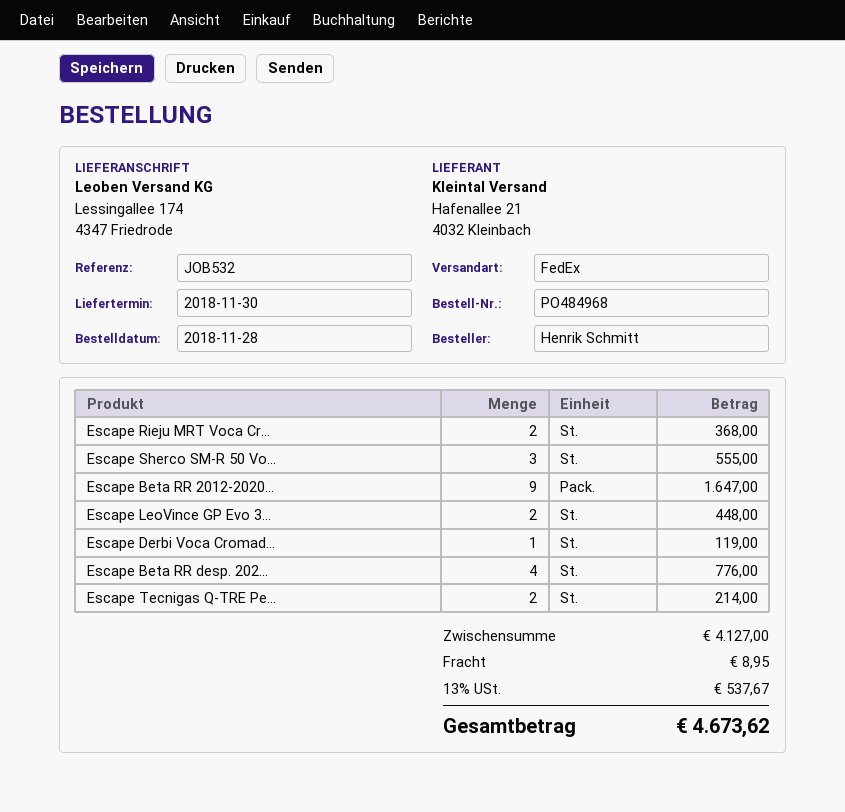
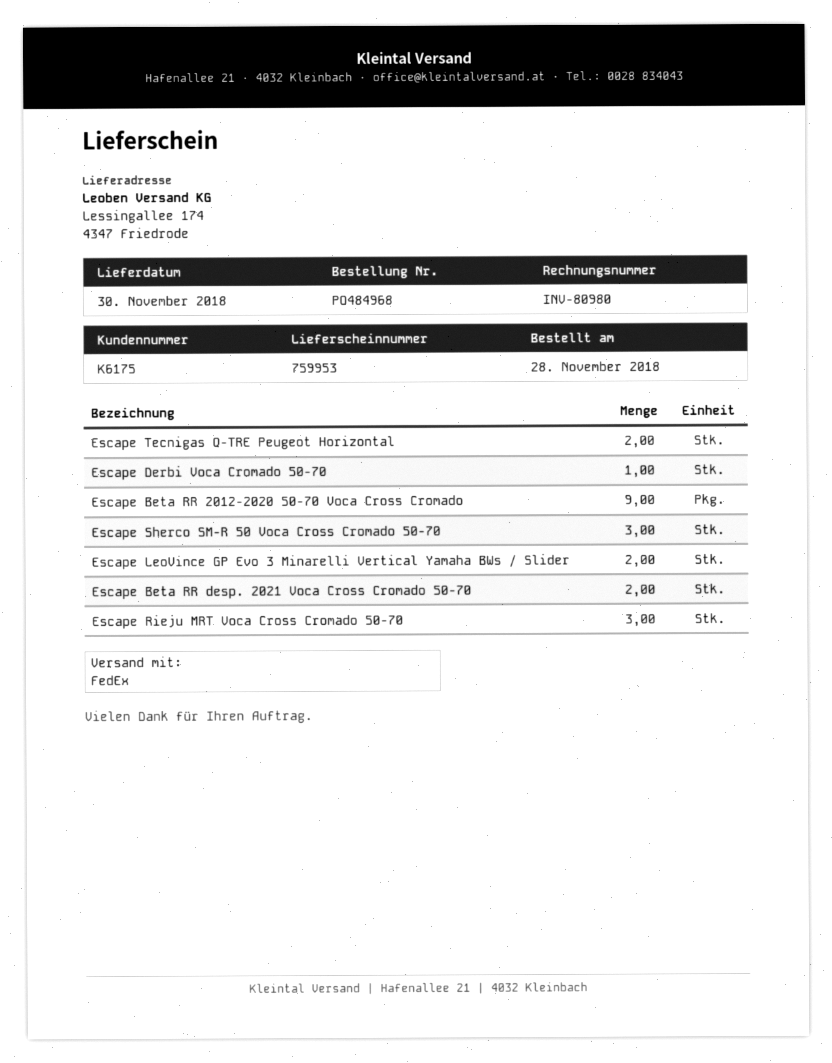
Escape Rieju MRT Voca Cr...: 2 -> 3
Escape Beta RR desp. 202...: 4 -> 2

